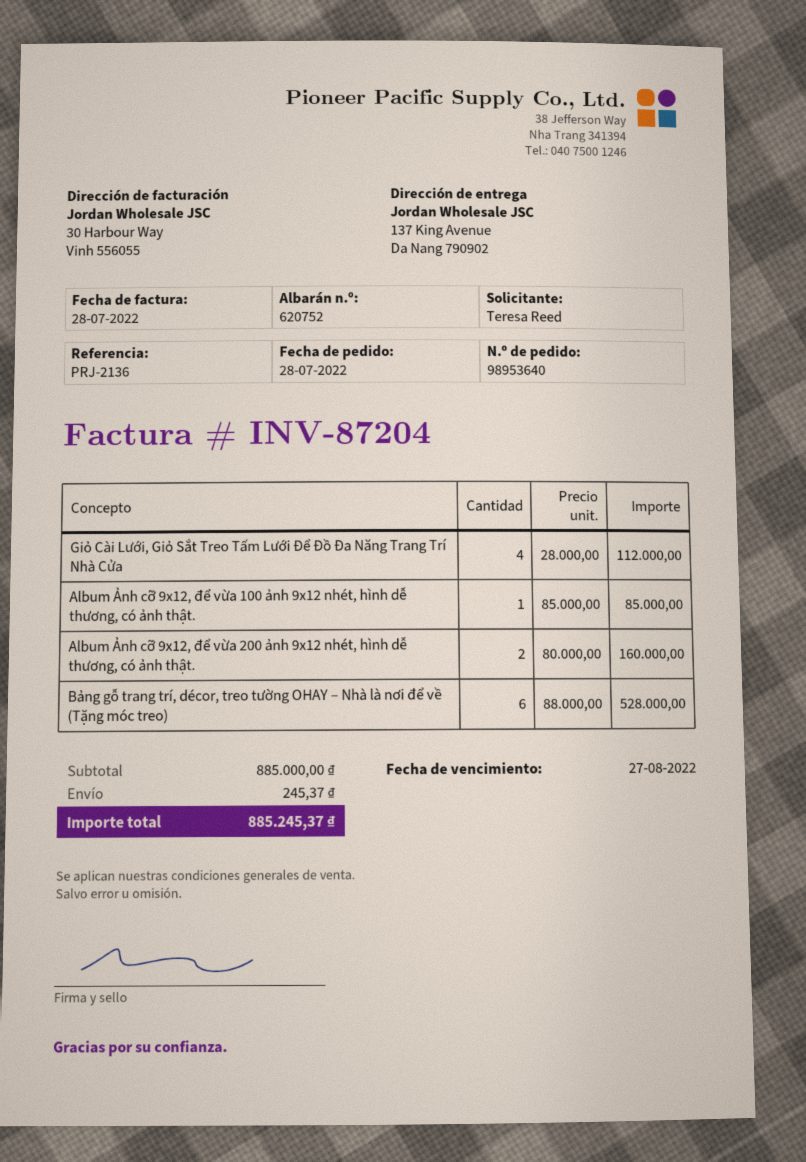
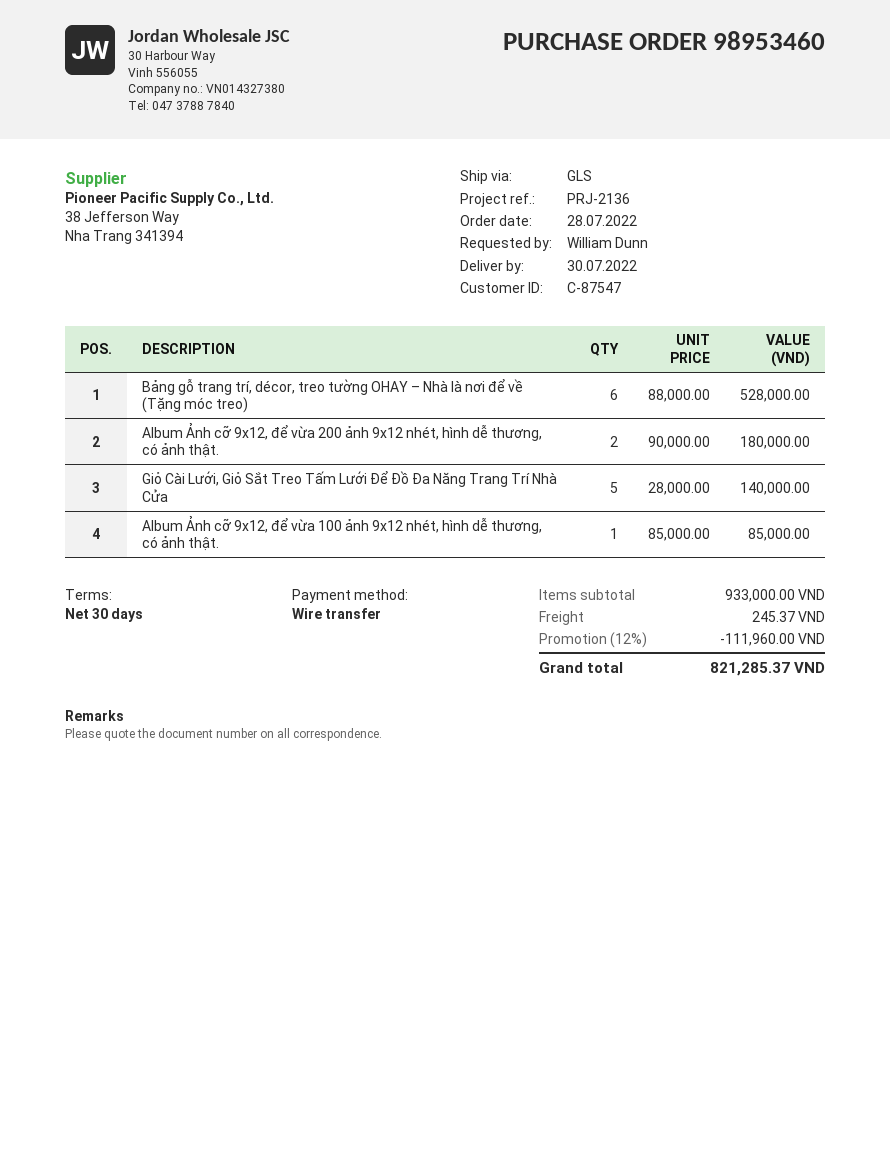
order number: 98953640 -> 98953460
ordered by: Teresa Reed -> William Dunn
Giỏ Cài Lưới, Giỏ Sắt Treo Tấm Lưới Để Đồ Đa Năng Trang Trí Nhà Cửa: 4 x 28000.00 = 112000.00 -> 5 x 28000.00 = 140000.00
Album Ảnh cỡ 9x12, để vừa 200 ảnh 9x12 nhét, hình dễ thương, có ảnh thật.: 2 x 80000.00 = 160000.00 -> 2 x 90000.00 = 180000.00
subtotal: 885000.00 -> 933000.00
discount: none -> 12% = 111960.00
total: 885245.37 -> 821285.37

